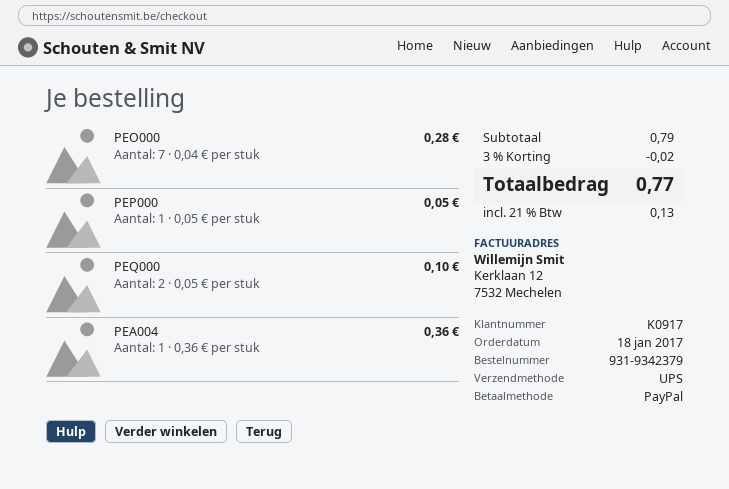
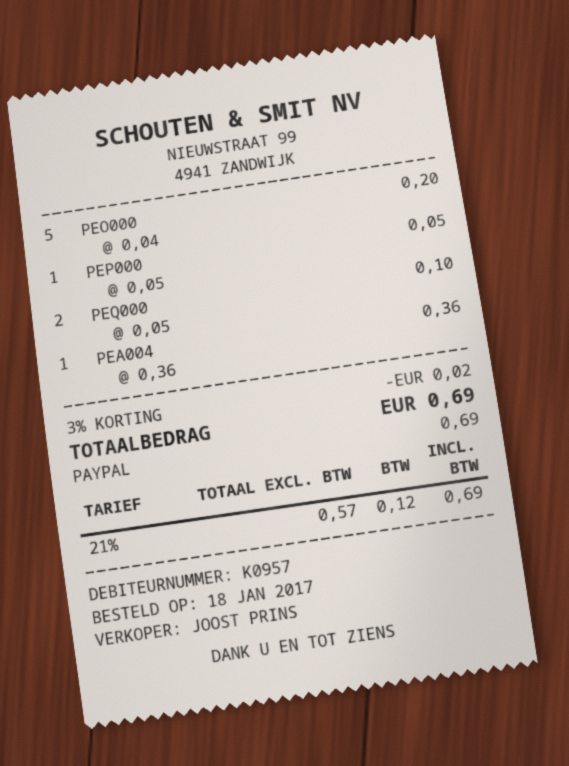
customer number: K0917 -> K0957
PEO000: 7 x 0.04 = 0.28 -> 5 x 0.04 = 0.20
tax: 21% = 0.13 -> 21% = 0.12
total: 0.77 -> 0.69

